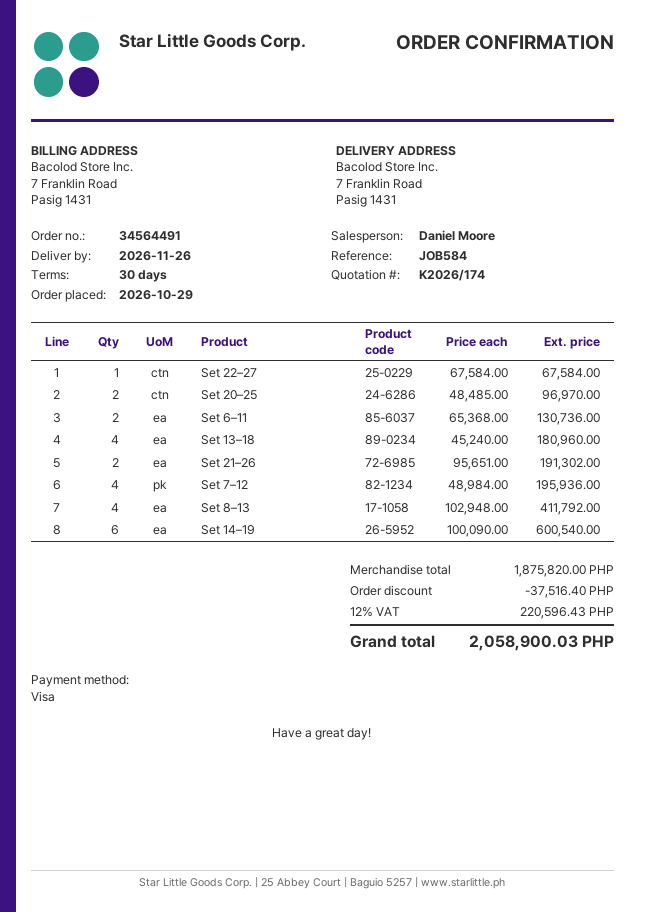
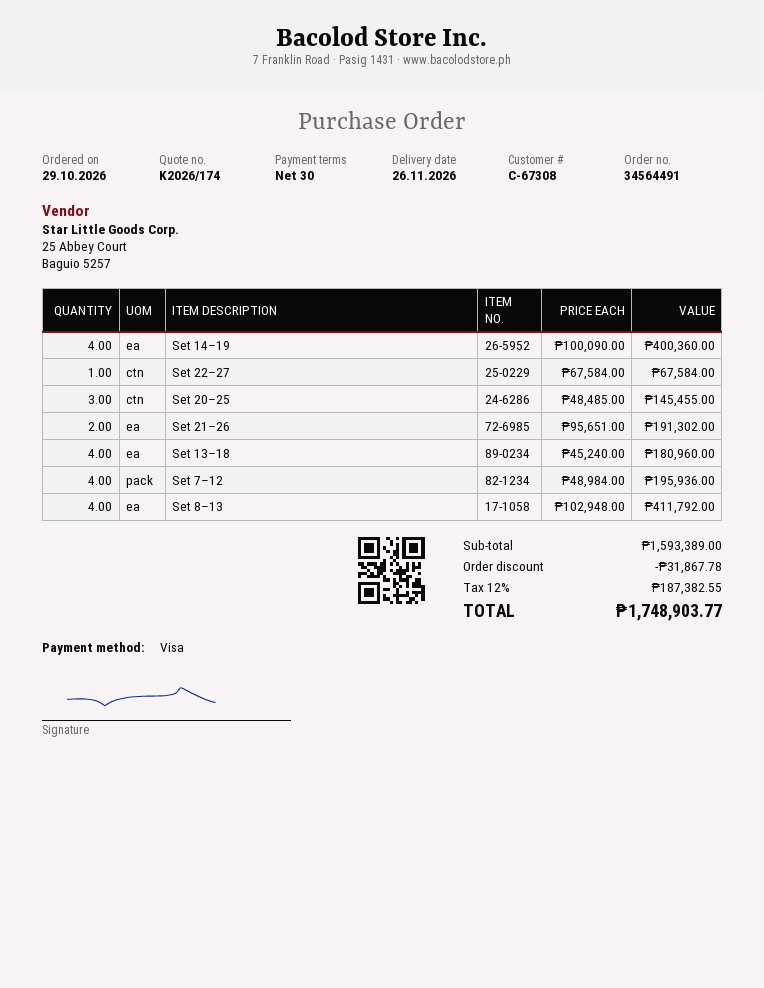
Set 20–25: 2 x 48485.00 = 96970.00 -> 3 x 48485.00 = 145455.00
Set 6–11: 2 x 65368.00 = 130736.00 -> none
Set 14–19: 6 x 100090.00 = 600540.00 -> 4 x 100090.00 = 400360.00
subtotal: 1875820.00 -> 1593389.00
discount: 37516.40 -> 31867.78
tax: 12% = 220596.43 -> 12% = 187382.55
total: 2058900.03 -> 1748903.77

